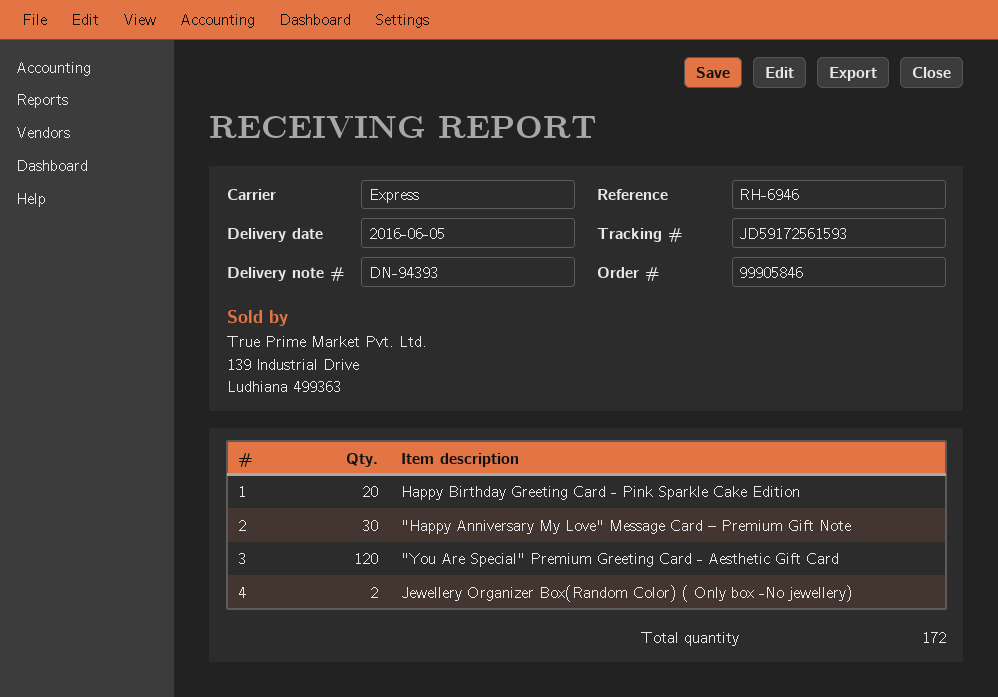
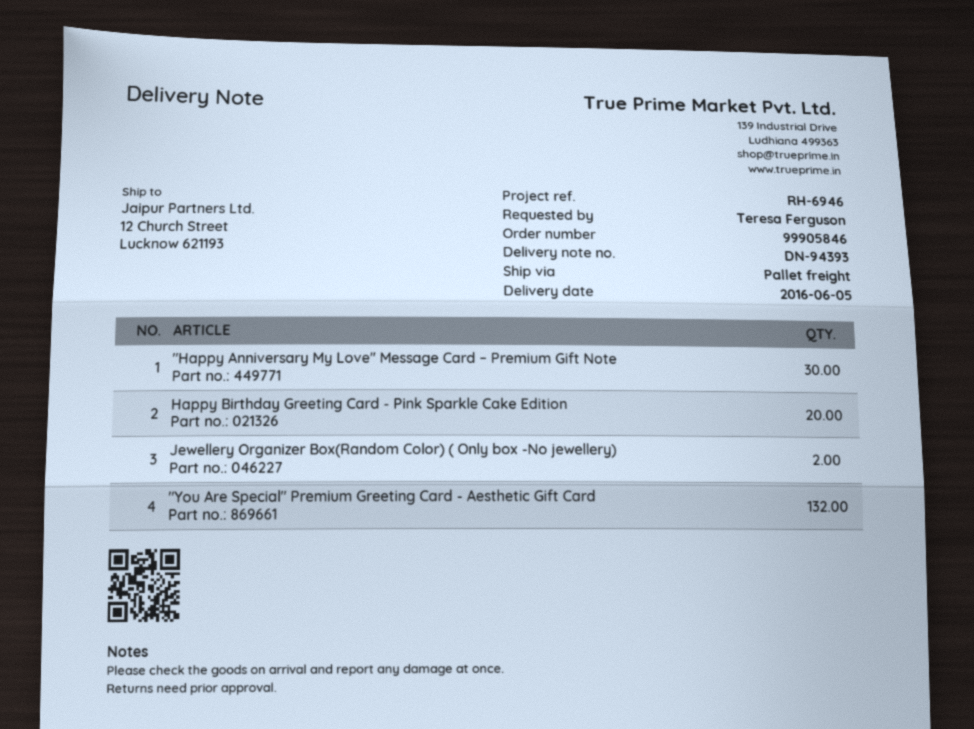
shipping method: express -> pallet freight
"You Are Special" Premium Greeting Card - Aesthetic Gift Card: 120 -> 132

